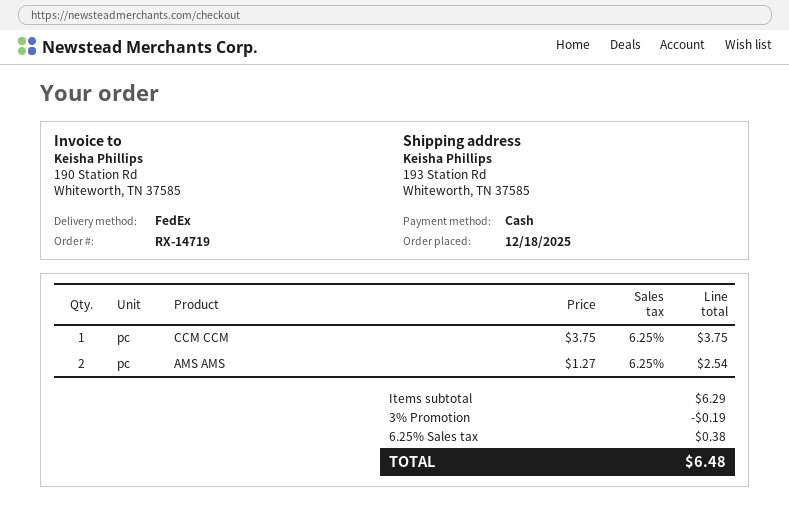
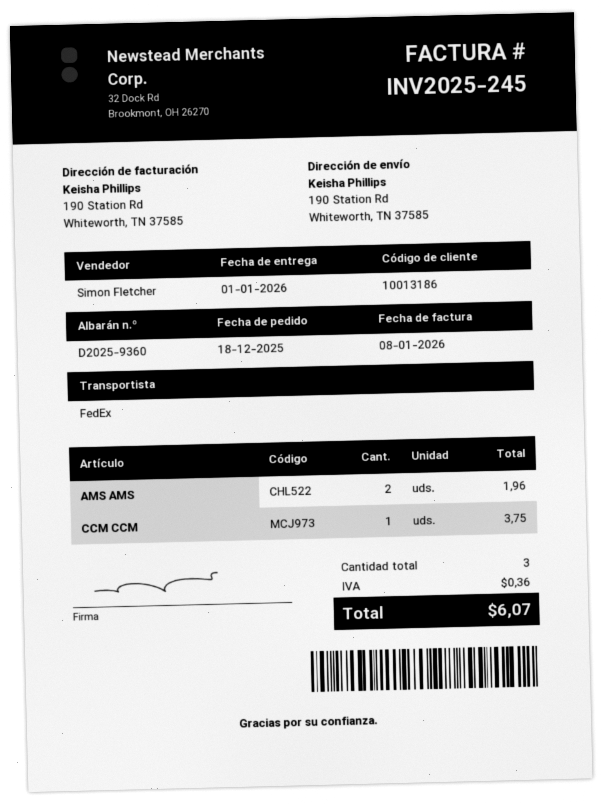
ship to: 193 Station Rd, Whiteworth, TN 37585 -> 190 Station Rd, Whiteworth, TN 37585
AMS AMS: 2 for 2.54 -> 2 for 1.96
discount: 3% = 0.19 -> none
tax: 0.38 -> 0.36
total: 6.48 -> 6.07

